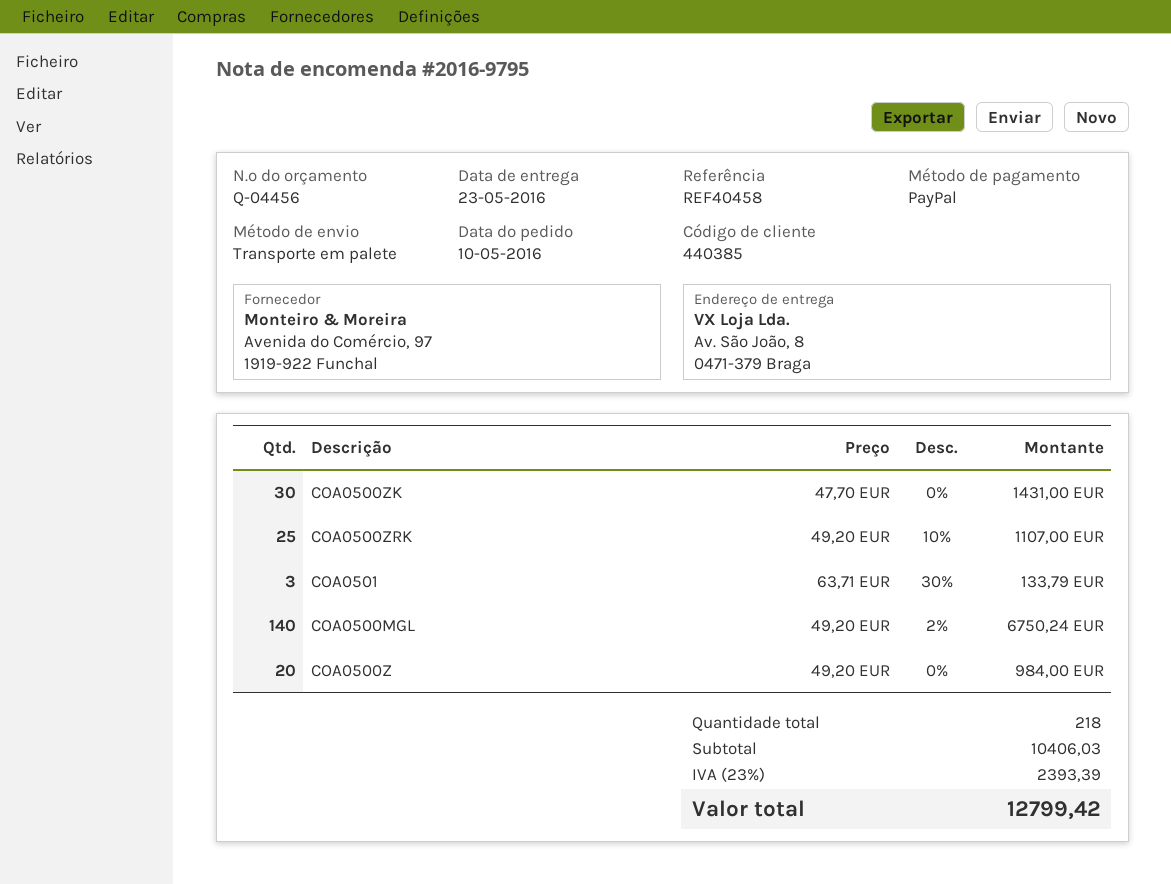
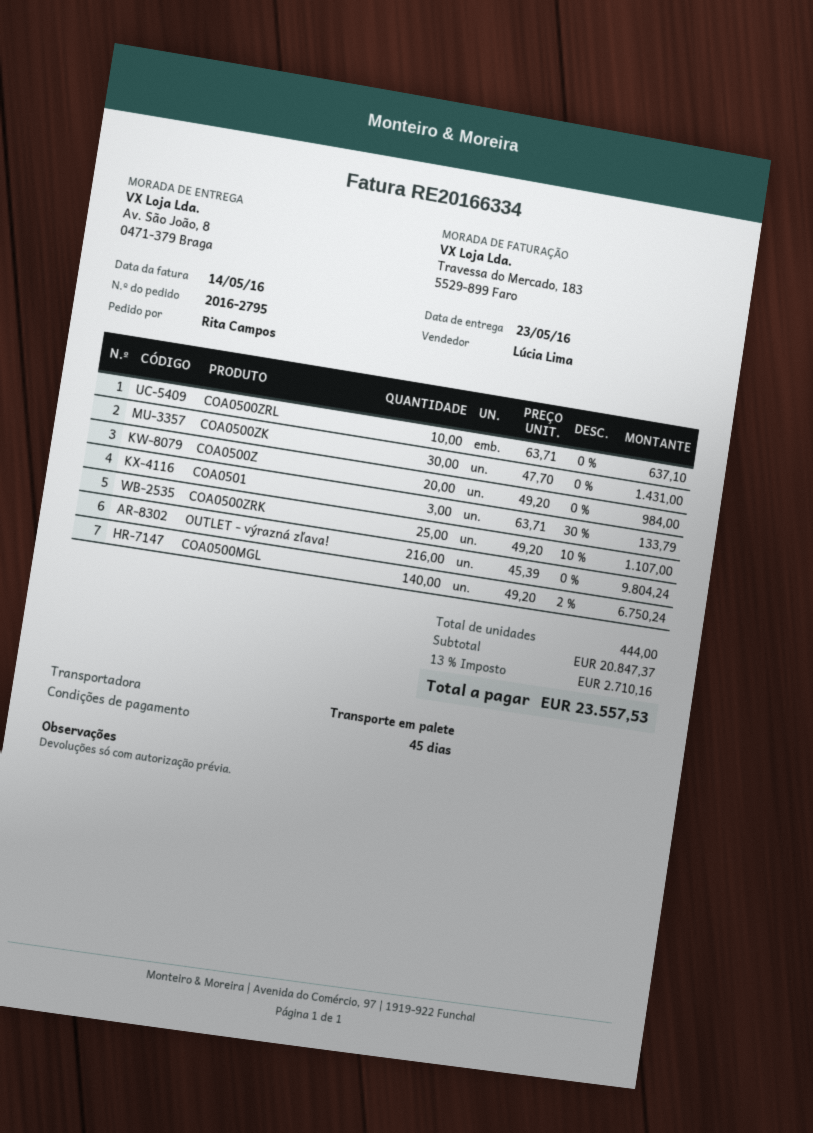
order number: 2016-9795 -> 2016-2795
COA0500ZRL: none -> 10 x 63.71 = 637.10
OUTLET - výrazná zľava!: none -> 216 x 45.39 = 9804.24
total quantity: 218 -> 444
subtotal: 10406.03 -> 20847.37
tax: 23% = 2393.39 -> 13% = 2710.16
total: 12799.42 -> 23557.53

